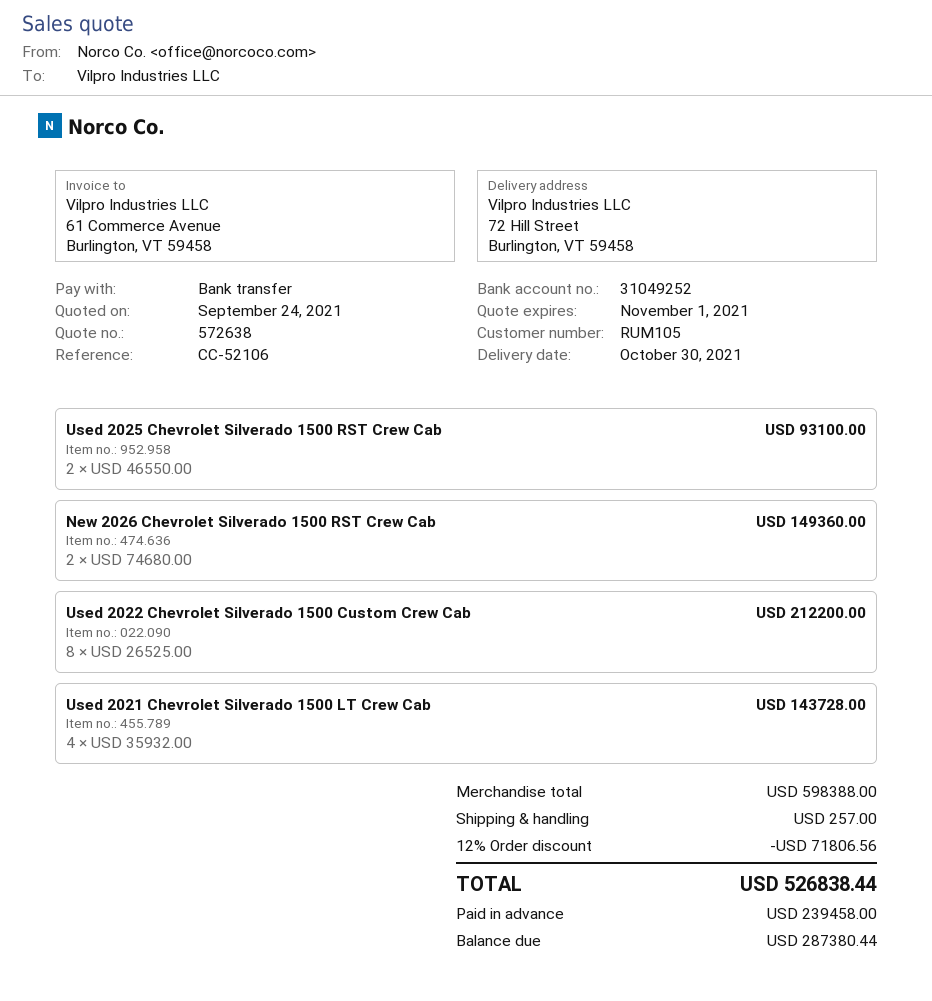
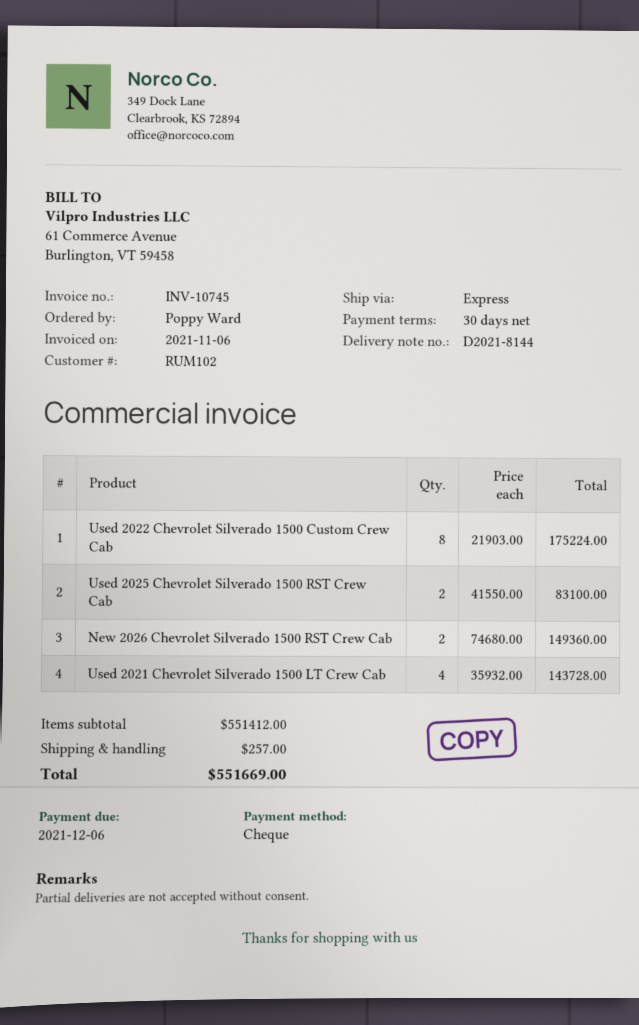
customer number: RUM105 -> RUM102
payment method: bank transfer -> cheque
Used 2025 Chevrolet Silverado 1500 RST Crew Cab: 2 x 46550.00 = 93100.00 -> 2 x 41550.00 = 83100.00
Used 2022 Chevrolet Silverado 1500 Custom Crew Cab: 8 x 26525.00 = 212200.00 -> 8 x 21903.00 = 175224.00
subtotal: 598388.00 -> 551412.00
discount: 12% = 71806.56 -> none
total: 526838.44 -> 551669.00

